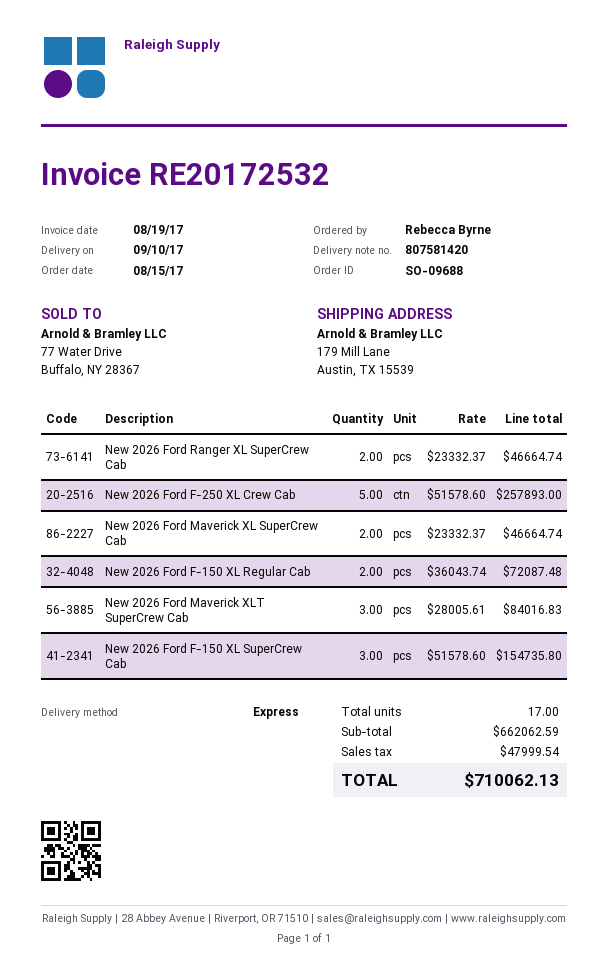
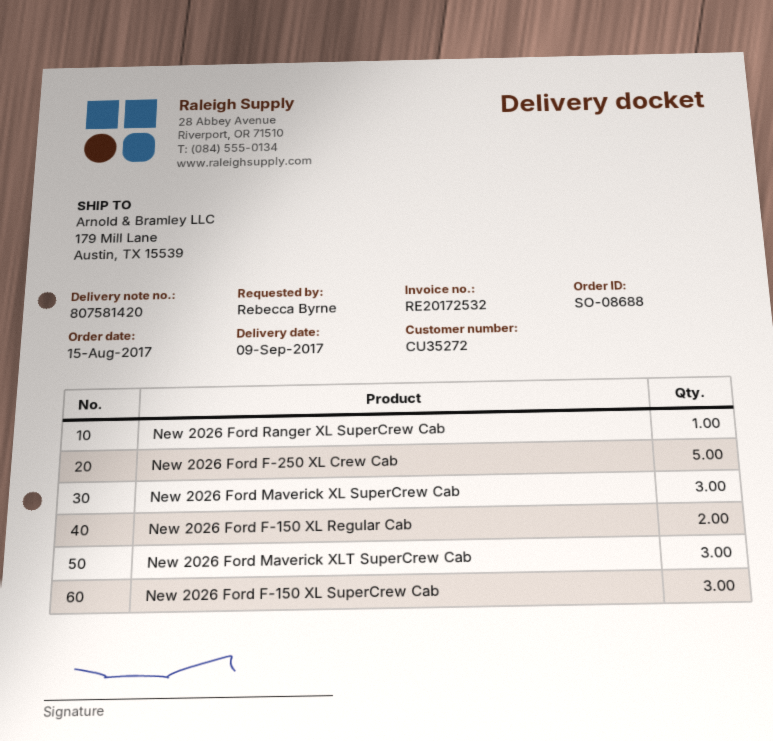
order number: SO-09688 -> SO-08688
delivery date: 2017-09-10 -> 2017-09-09
New 2026 Ford Ranger XL SuperCrew Cab: 2 -> 1
New 2026 Ford Maverick XL SuperCrew Cab: 2 -> 3

